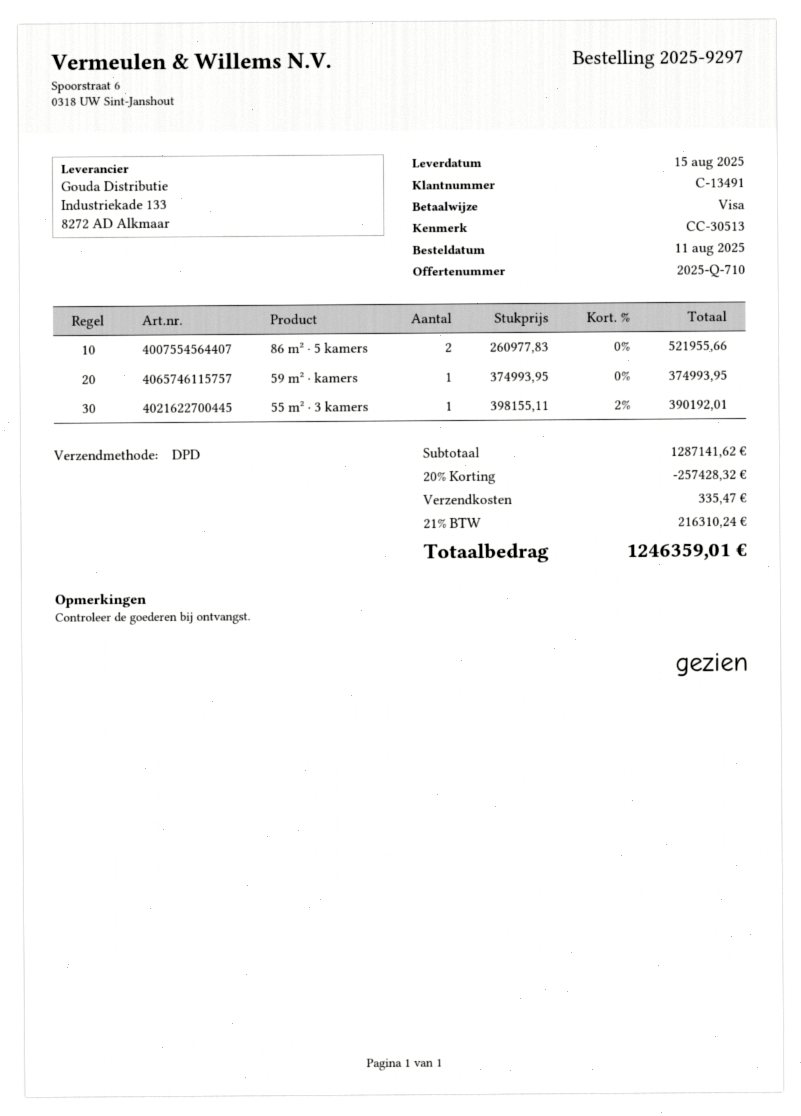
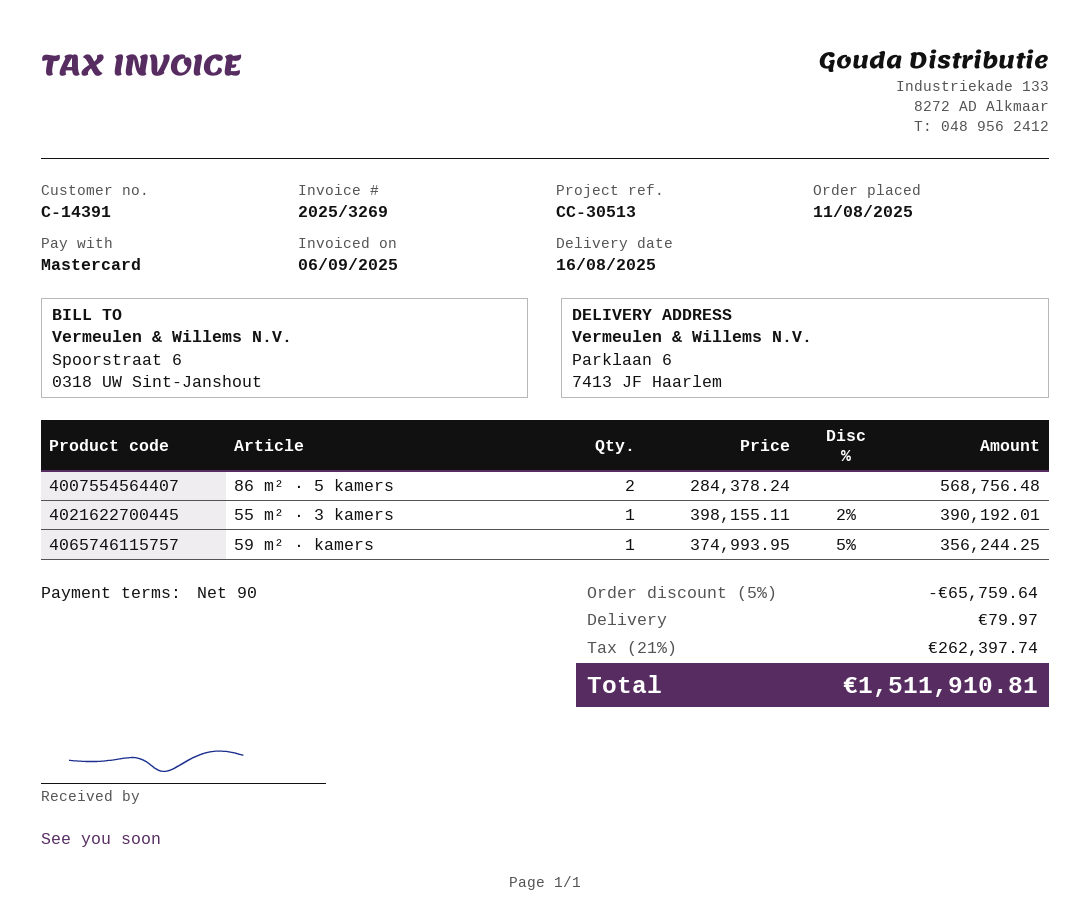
delivery date: 2025-08-15 -> 2025-08-16
customer number: C-13491 -> C-14391
payment method: Visa -> Mastercard
86 m² · 5 kamers: 2 x 260977.83 = 521955.66 -> 2 x 284378.24 = 568756.48
59 m² · kamers: 1 x 374993.95 = 374993.95 -> 1 x 374993.95 - 5% = 356244.25
discount: 20% = 257428.32 -> 5% = 65759.64
shipping: 335.47 -> 79.97
tax: 21% = 216310.24 -> 21% = 262397.74
total: 1246359.01 -> 1511910.81

